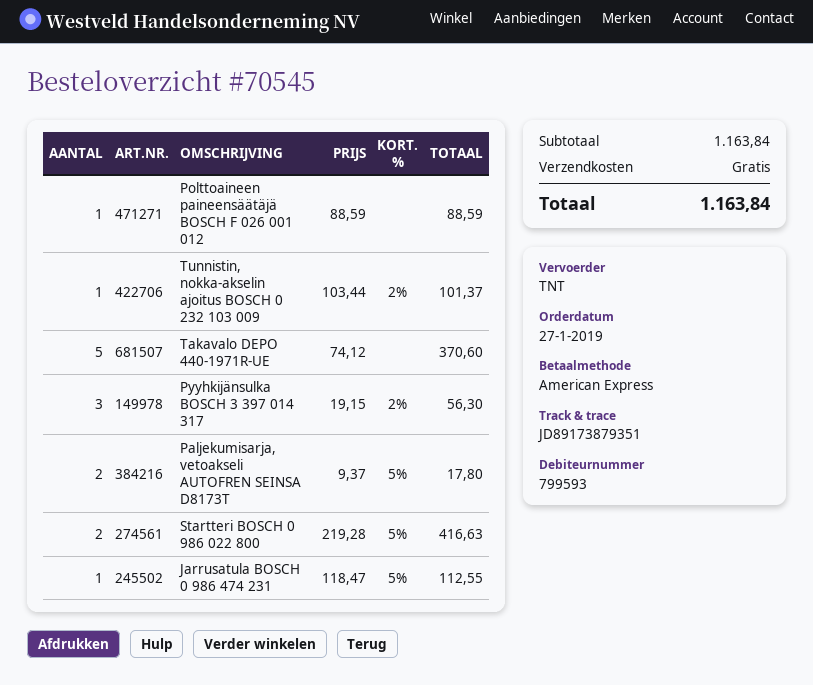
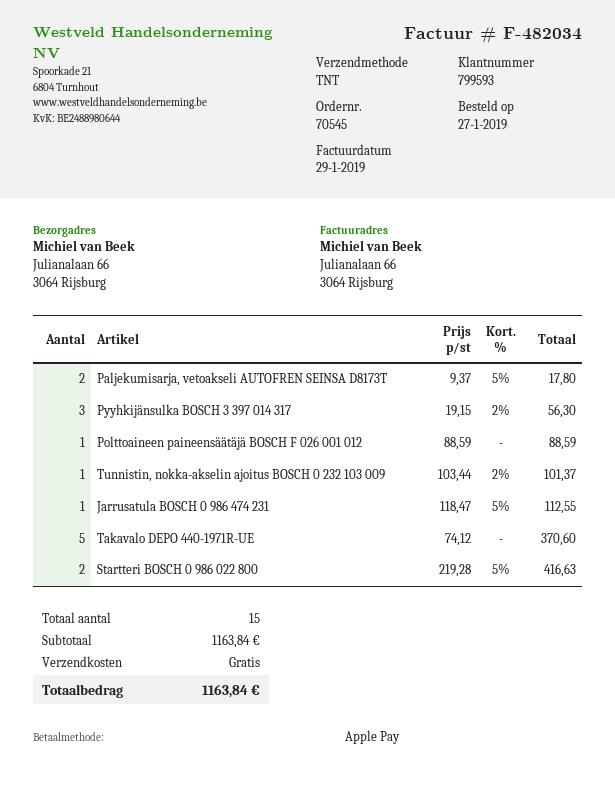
payment method: American Express -> Apple Pay

